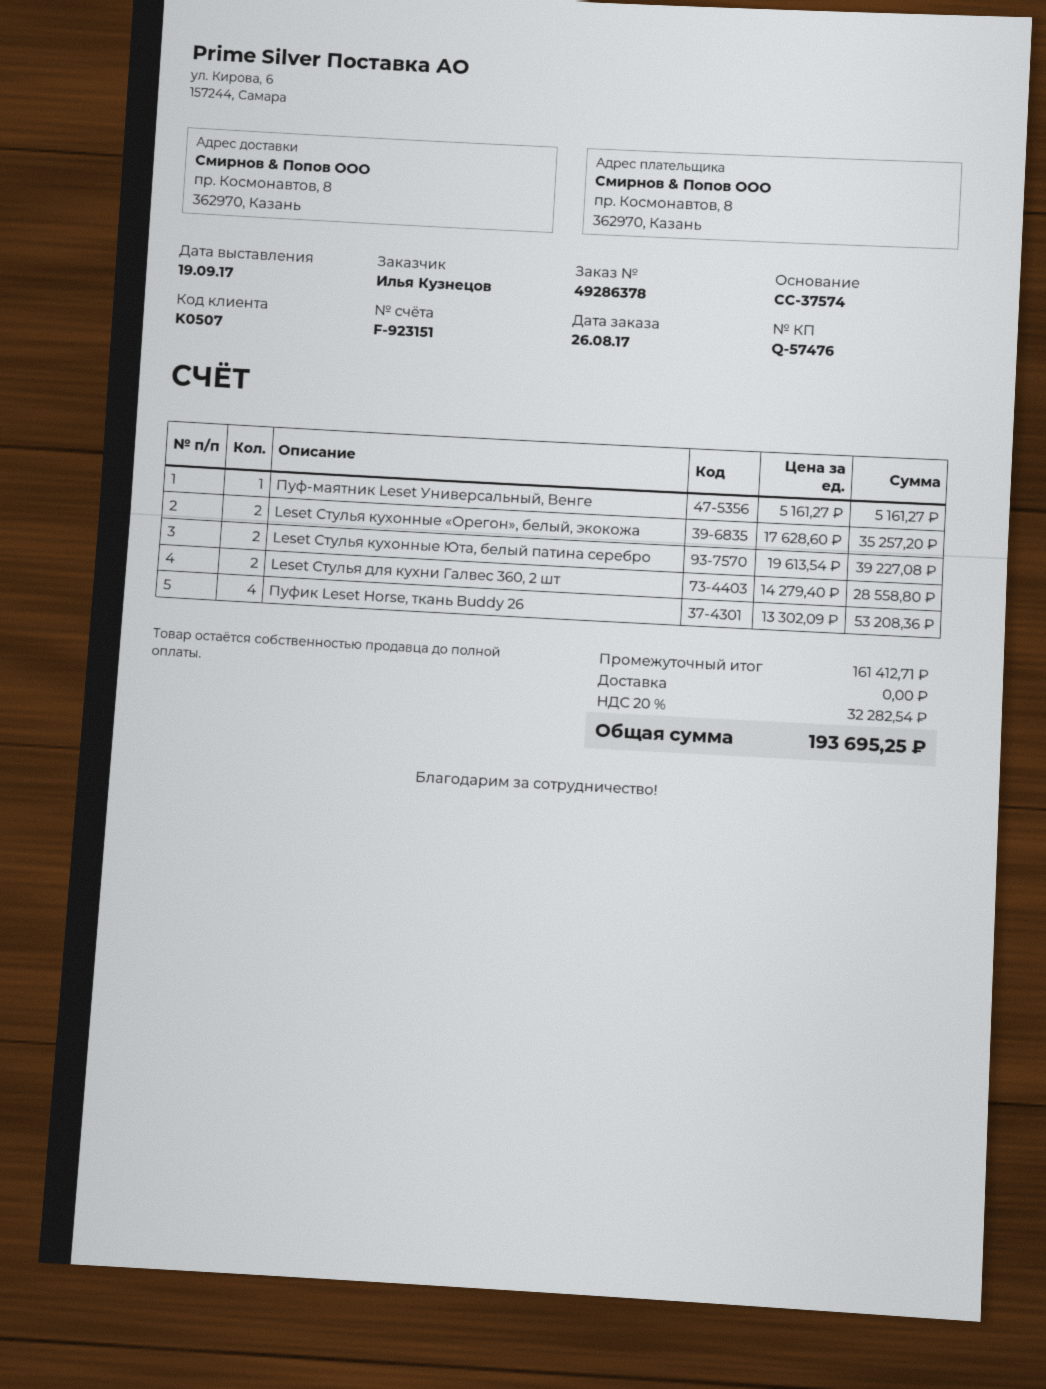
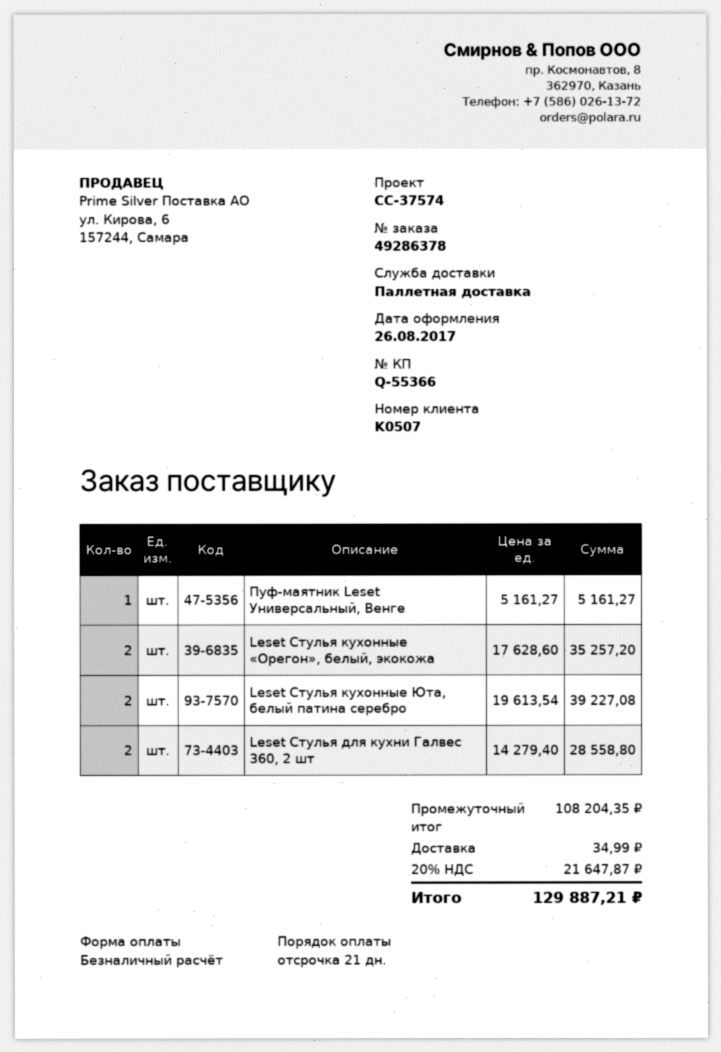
quote number: Q-57476 -> Q-55366
Пуфик Leset Horse, ткань Buddy 26: 4 x 13302.09 = 53208.36 -> none
subtotal: 161412.71 -> 108204.35
shipping: 0.00 -> 34.99
tax: 20% = 32282.54 -> 20% = 21647.87
total: 193695.25 -> 129887.21

